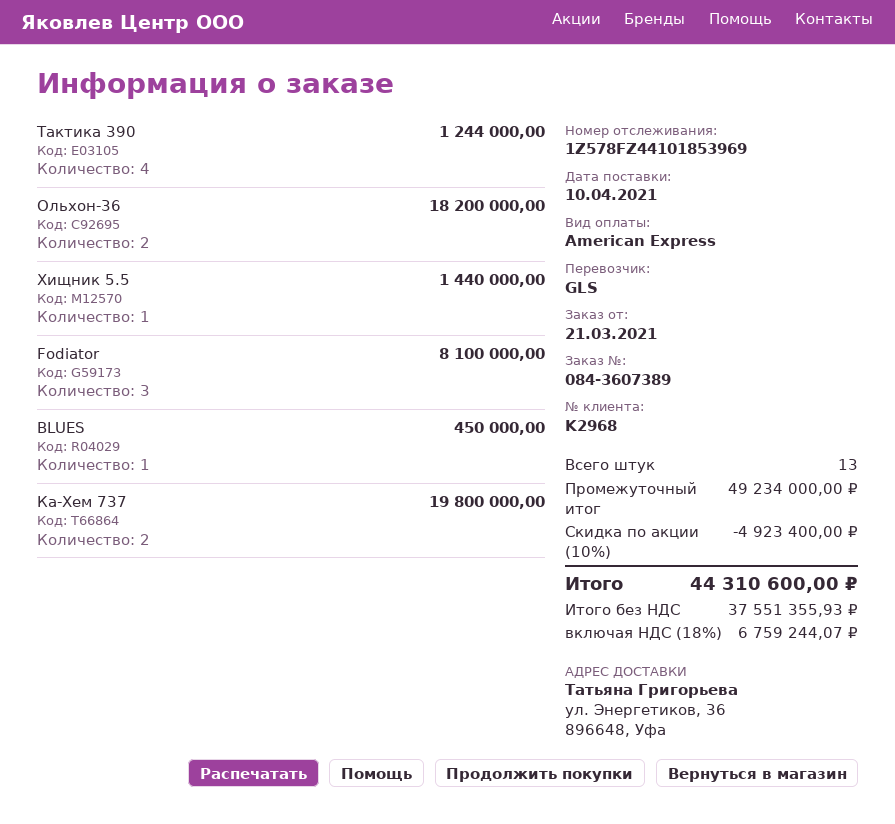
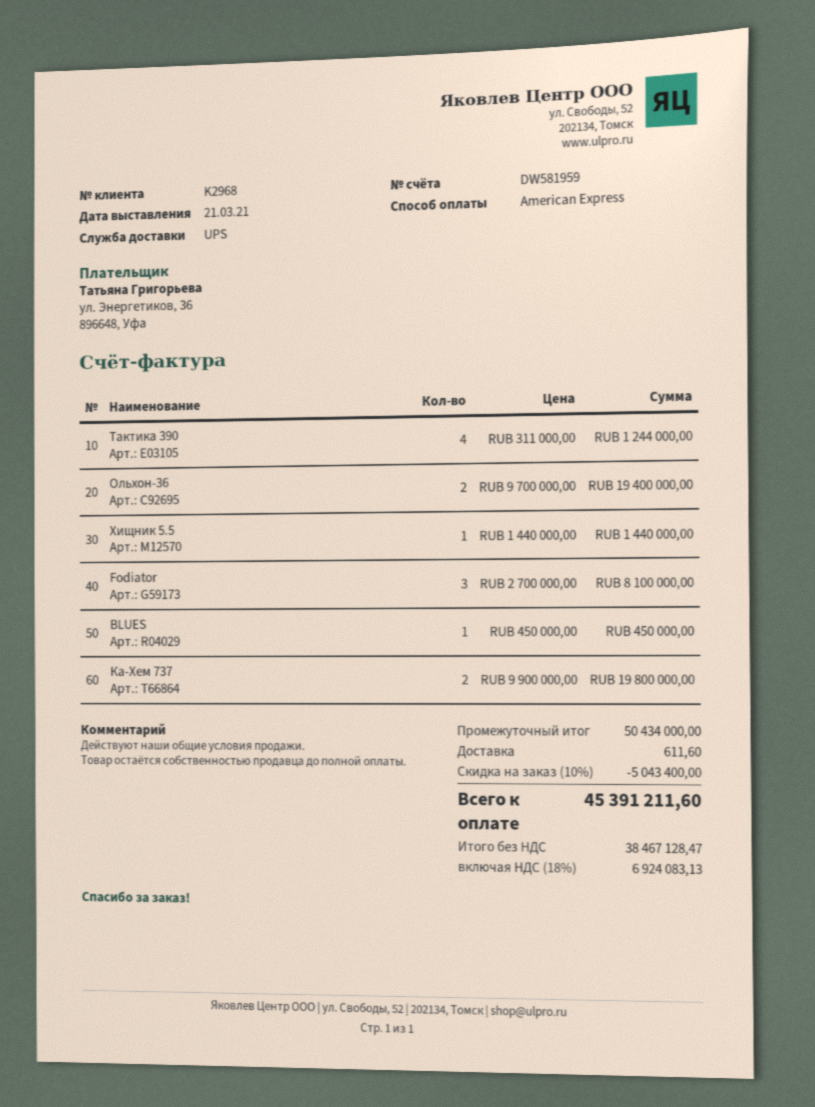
shipping method: GLS -> UPS
Ольхон-36: 2 for 18200000.00 -> 2 for 19400000.00
subtotal: 49234000.00 -> 50434000.00
discount: 10% = 4923400.00 -> 10% = 5043400.00
shipping: none -> 611.60
net: 37551355.93 -> 38467128.47
tax: 18% = 6759244.07 -> 18% = 6924083.13
total: 44310600.00 -> 45391211.60

